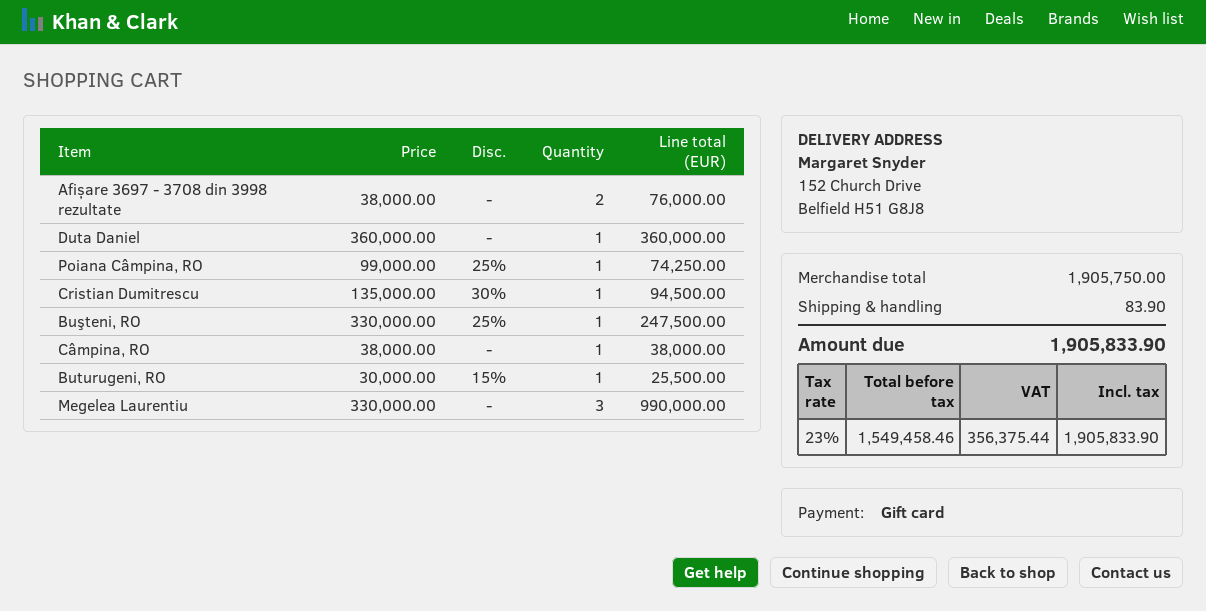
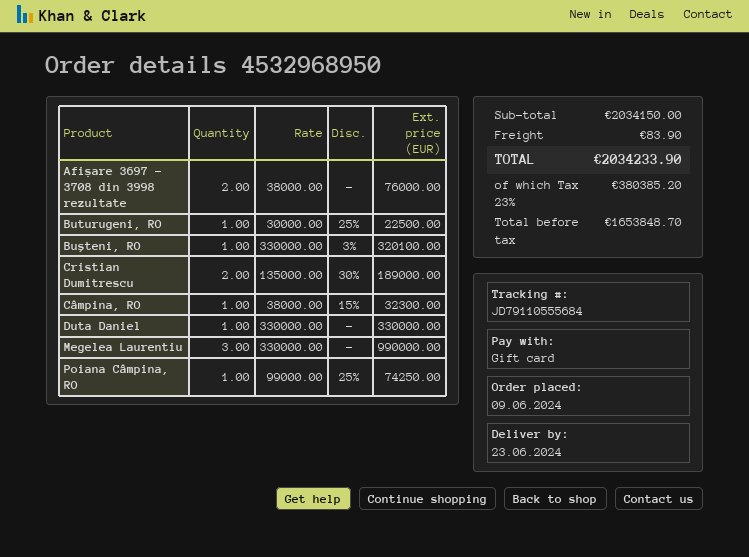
Duta Daniel: 1 x 360000.00 = 360000.00 -> 1 x 330000.00 = 330000.00
Cristian Dumitrescu: 1 x 135000.00 - 30% = 94500.00 -> 2 x 135000.00 - 30% = 189000.00
Buşteni, RO: 1 x 330000.00 - 25% = 247500.00 -> 1 x 330000.00 - 3% = 320100.00
Câmpina, RO: 1 x 38000.00 = 38000.00 -> 1 x 38000.00 - 15% = 32300.00
Buturugeni, RO: 1 x 30000.00 - 15% = 25500.00 -> 1 x 30000.00 - 25% = 22500.00
subtotal: 1905750.00 -> 2034150.00
net: 1549458.46 -> 1653848.70
tax: 23% = 356375.44 -> 23% = 380385.20
total: 1905833.90 -> 2034233.90

